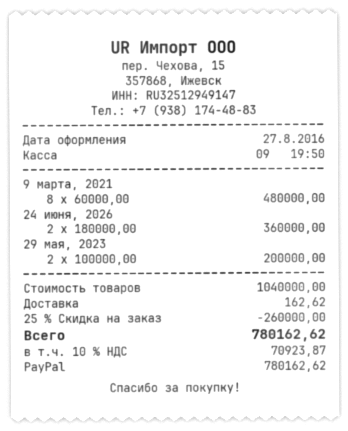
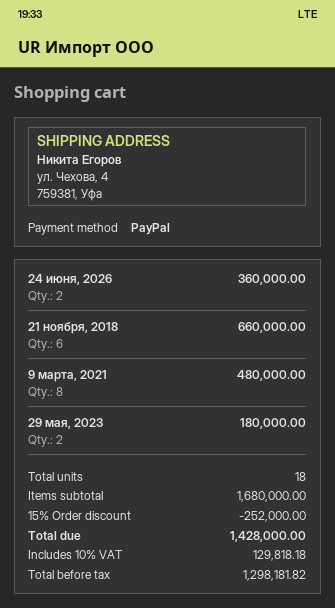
29 мая, 2023: 2 for 200000.00 -> 2 for 180000.00
21 ноября, 2018: none -> 6 for 660000.00
subtotal: 1040000.00 -> 1680000.00
discount: 25% = 260000.00 -> 15% = 252000.00
shipping: 162.62 -> none
tax: 10% = 70923.87 -> 10% = 129818.18
total: 780162.62 -> 1428000.00

